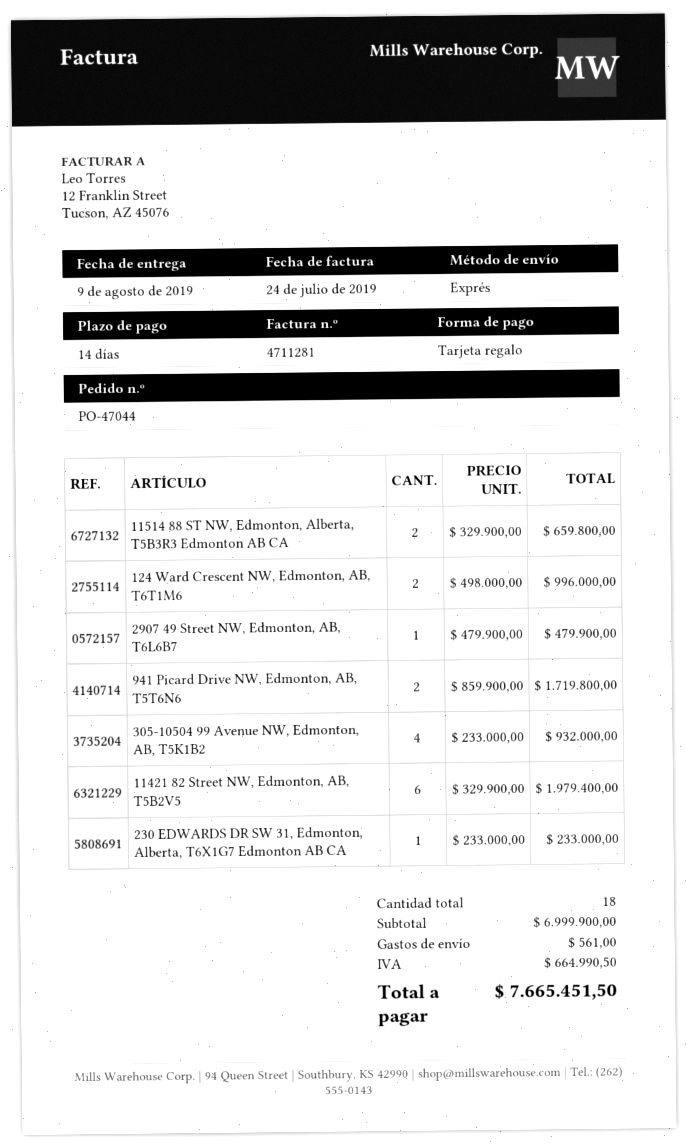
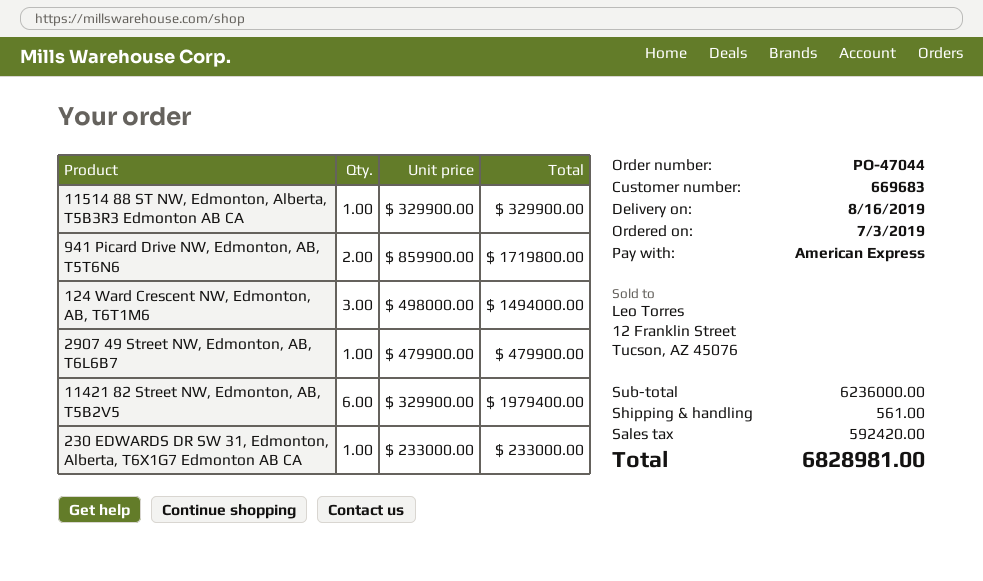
delivery date: 2019-08-09 -> 2019-08-16
payment method: gift card -> American Express
11514 88 ST NW, Edmonton, Alberta, T5B3R3 Edmonton AB CA: 2 x 329900.00 = 659800.00 -> 1 x 329900.00 = 329900.00
124 Ward Crescent NW, Edmonton, AB, T6T1M6: 2 x 498000.00 = 996000.00 -> 3 x 498000.00 = 1494000.00
305-10504 99 Avenue NW, Edmonton, AB, T5K1B2: 4 x 233000.00 = 932000.00 -> none
subtotal: 6999900.00 -> 6236000.00
tax: 664990.50 -> 592420.00
total: 7665451.50 -> 6828981.00

